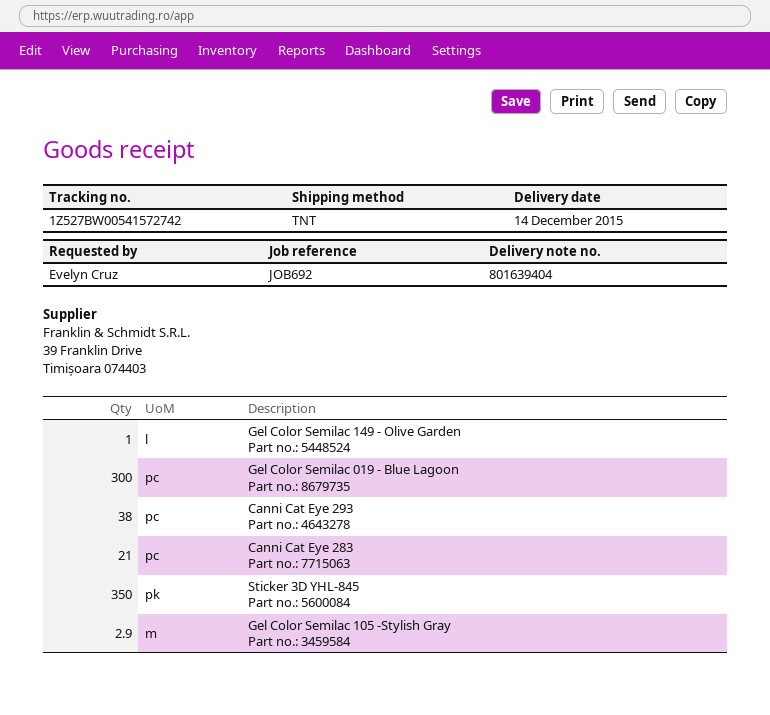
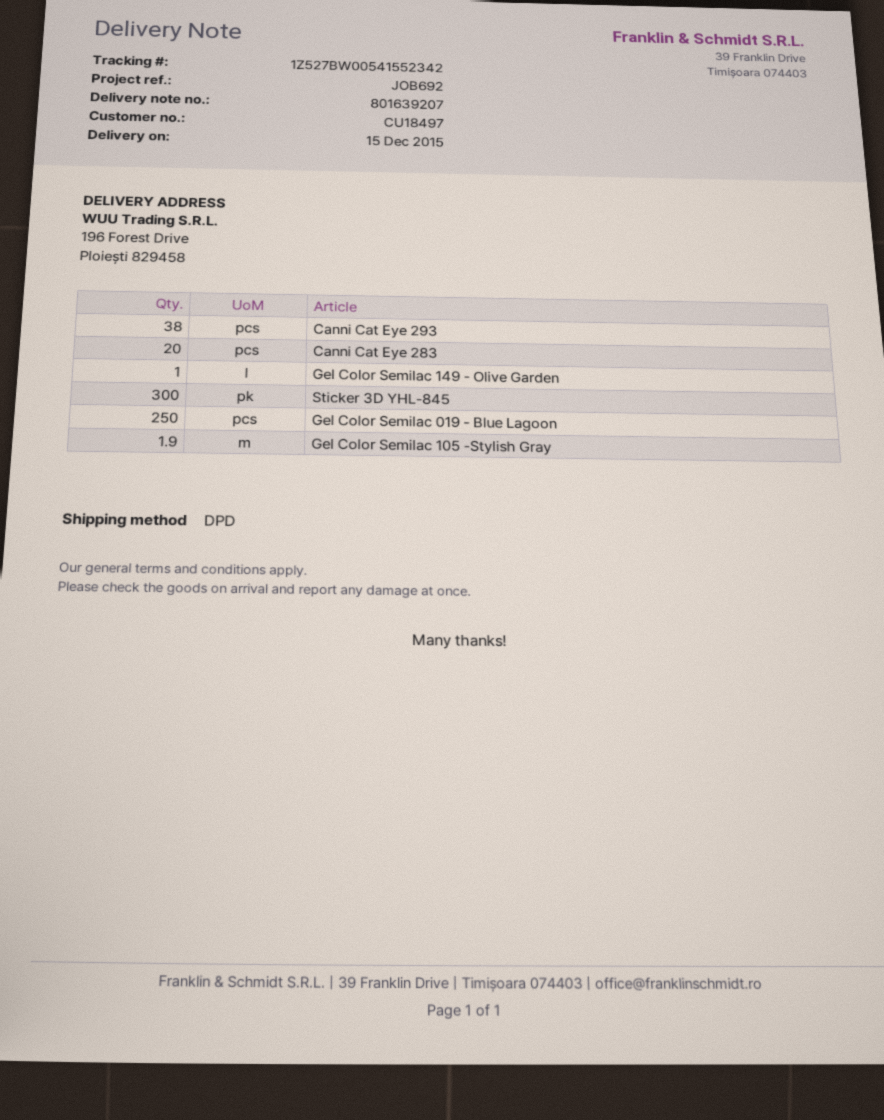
delivery note number: 801639404 -> 801639207
delivery date: 2015-12-14 -> 2015-12-15
shipping method: TNT -> DPD
tracking number: 1Z527BW00541572742 -> 1Z527BW00541552342
Gel Color Semilac 019 - Blue Lagoon: 300 -> 250
Canni Cat Eye 283: 21 -> 20
Sticker 3D YHL-845: 350 -> 300
Gel Color Semilac 105 -Stylish Gray: 2.9 -> 1.9

